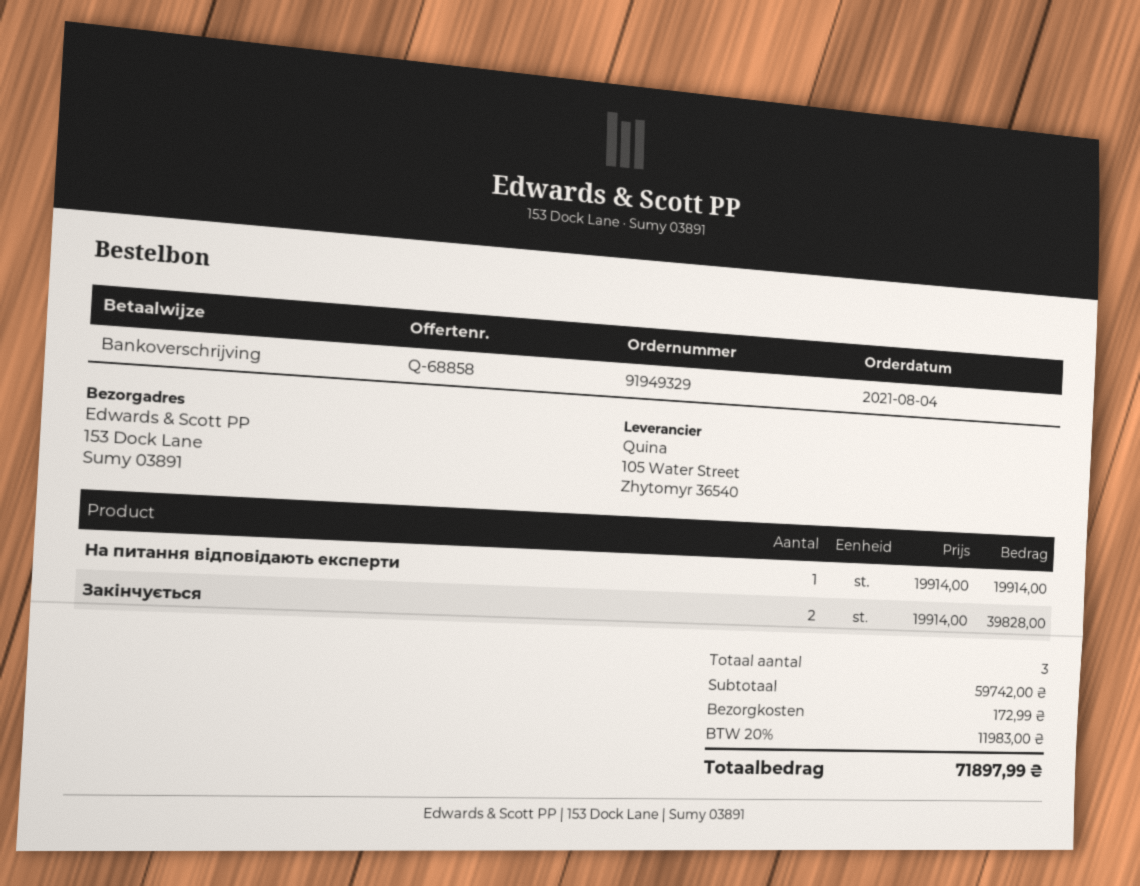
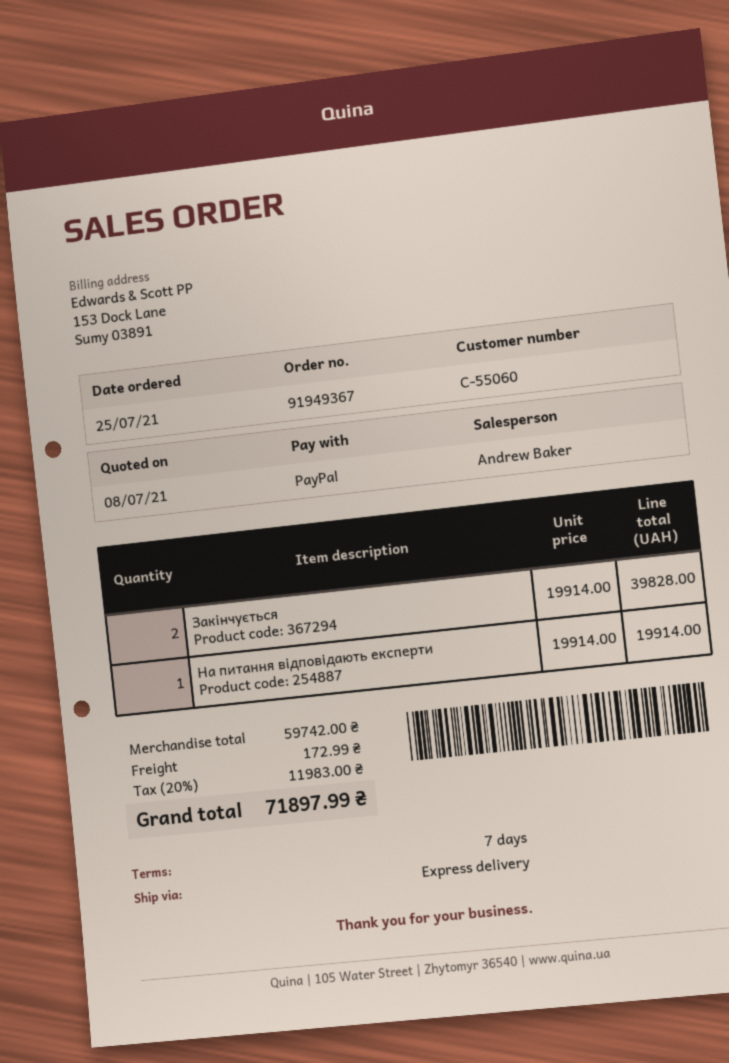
order number: 91949329 -> 91949367
order date: 2021-08-04 -> 2021-07-25
payment method: bank transfer -> PayPal

